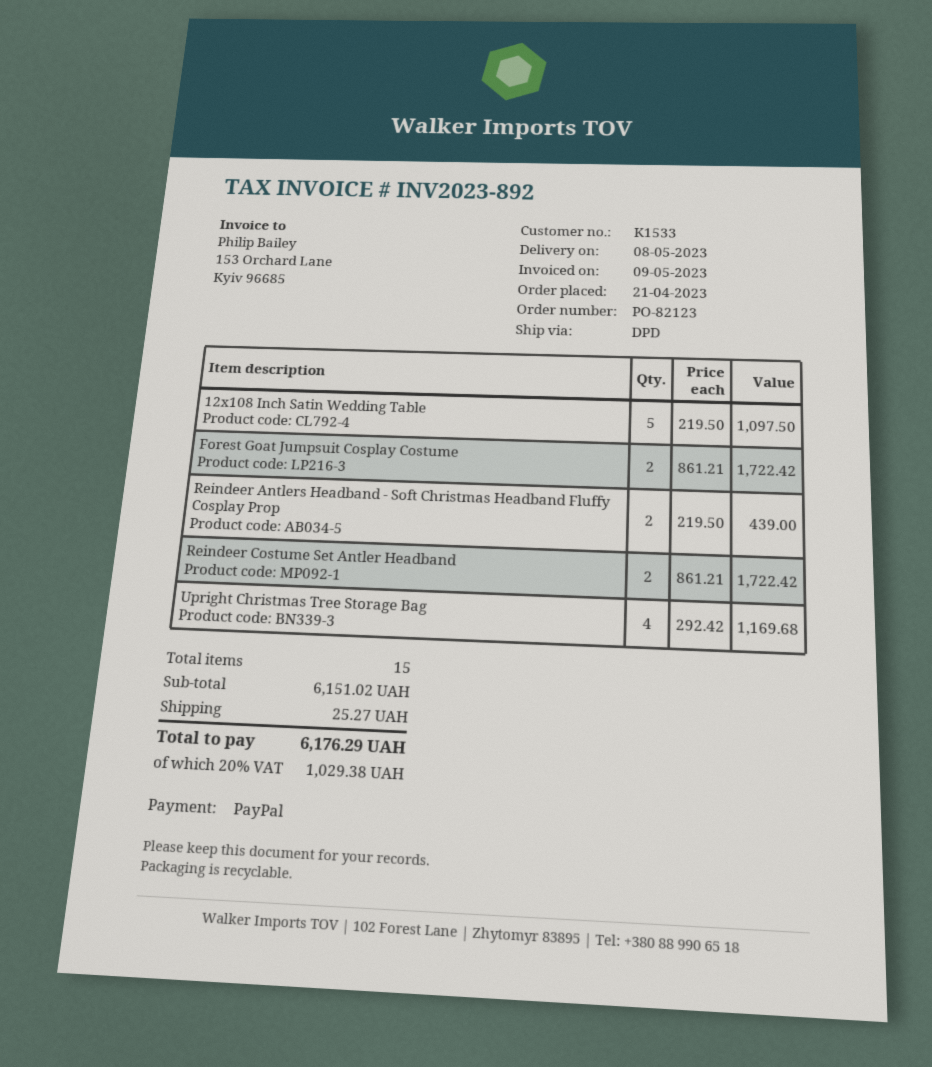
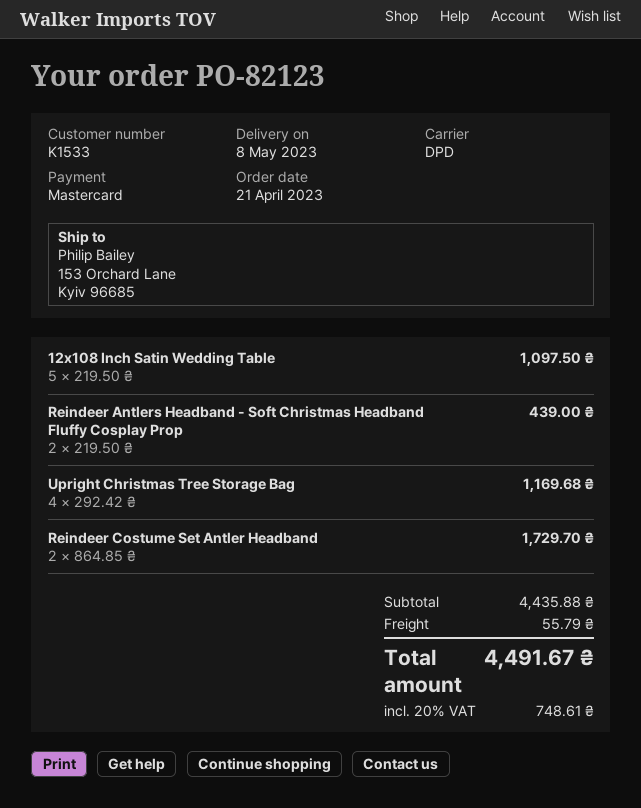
payment method: PayPal -> Mastercard
Forest Goat Jumpsuit Cosplay Costume: 2 x 861.21 = 1722.42 -> none
Reindeer Costume Set Antler Headband: 2 x 861.21 = 1722.42 -> 2 x 864.85 = 1729.70
subtotal: 6151.02 -> 4435.88
shipping: 25.27 -> 55.79
tax: 20% = 1029.38 -> 20% = 748.61
total: 6176.29 -> 4491.67

